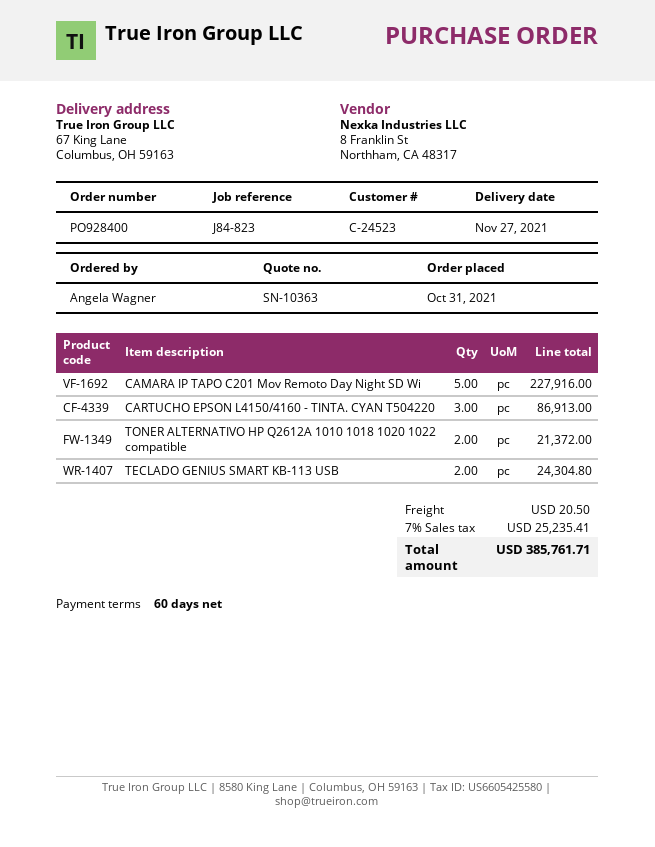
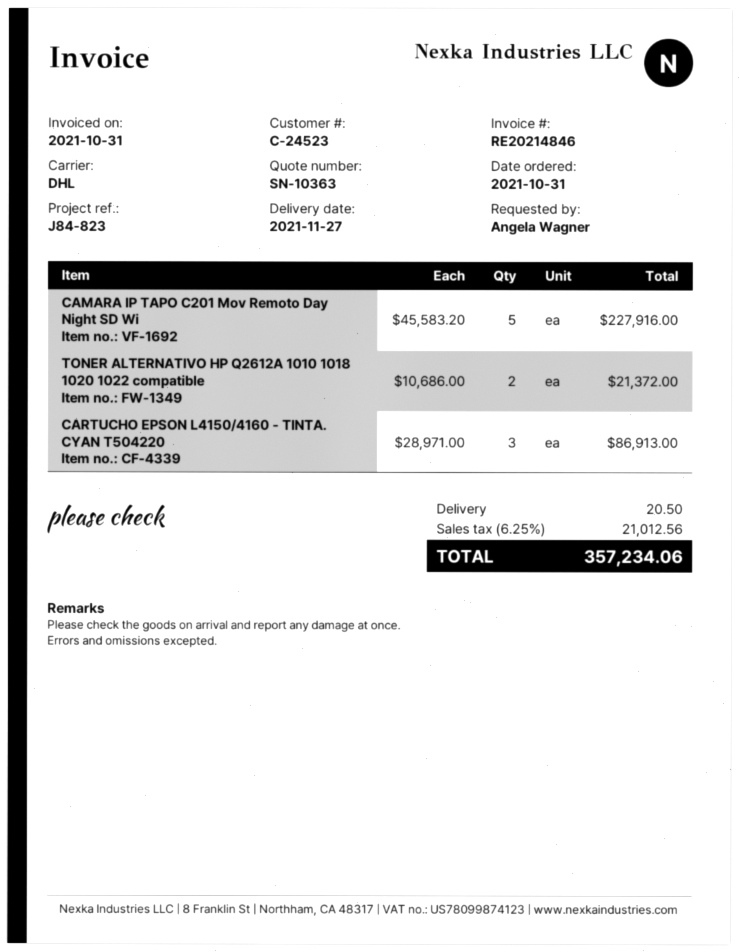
TECLADO GENIUS SMART KB-113 USB: 2 for 24304.80 -> none
tax: 7% = 25235.41 -> 6.25% = 21012.56
total: 385761.71 -> 357234.06

